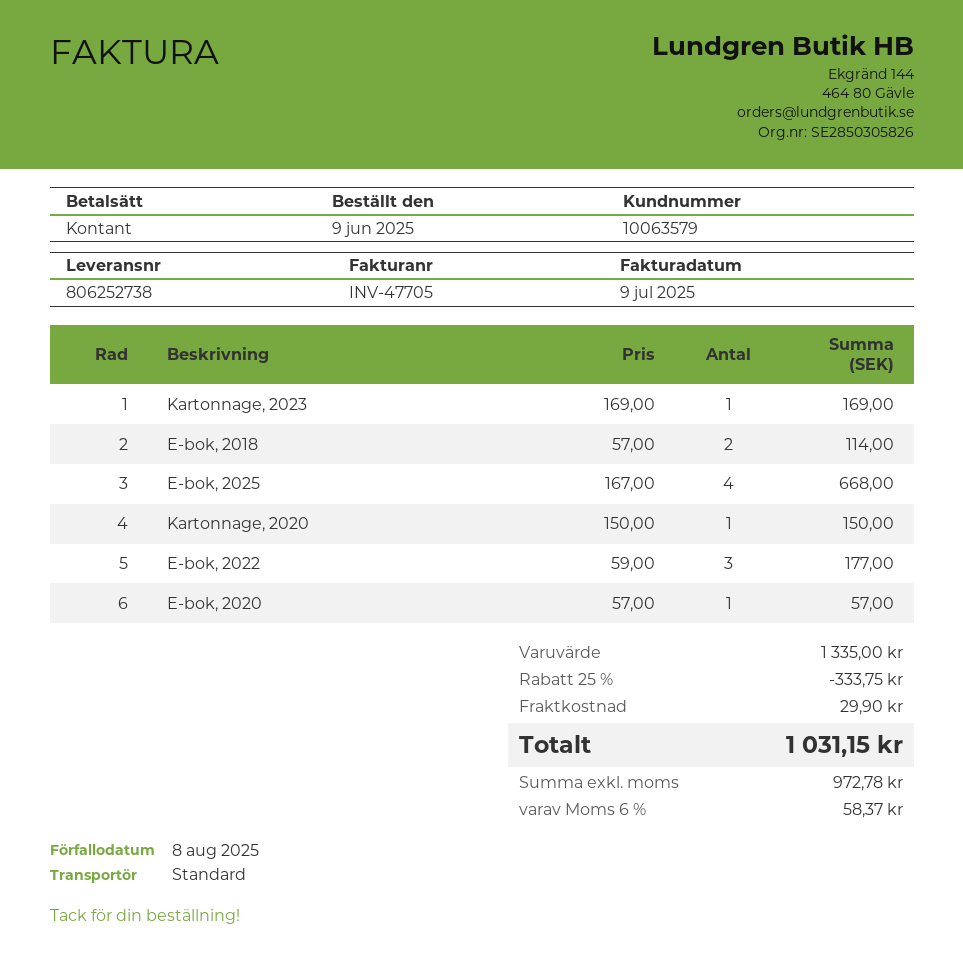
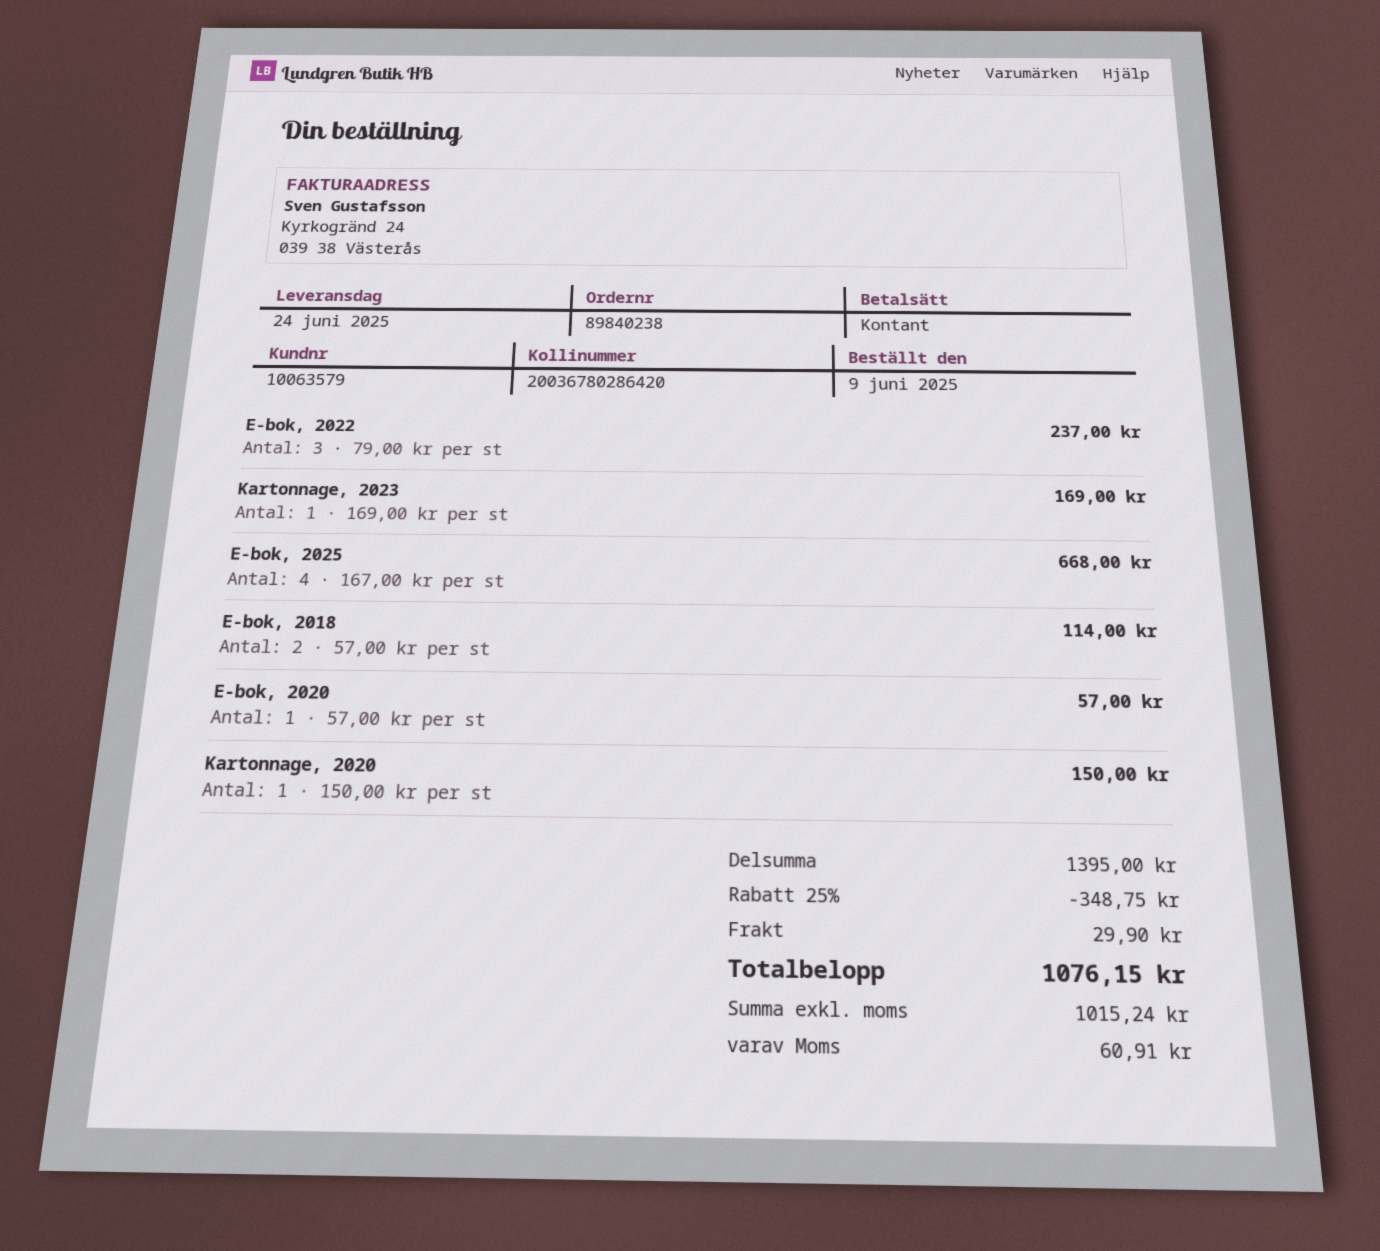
E-bok, 2022: 3 x 59.00 = 177.00 -> 3 x 79.00 = 237.00
subtotal: 1335.00 -> 1395.00
discount: 25% = 333.75 -> 25% = 348.75
net: 972.78 -> 1015.24
tax: 58.37 -> 60.91
total: 1031.15 -> 1076.15

